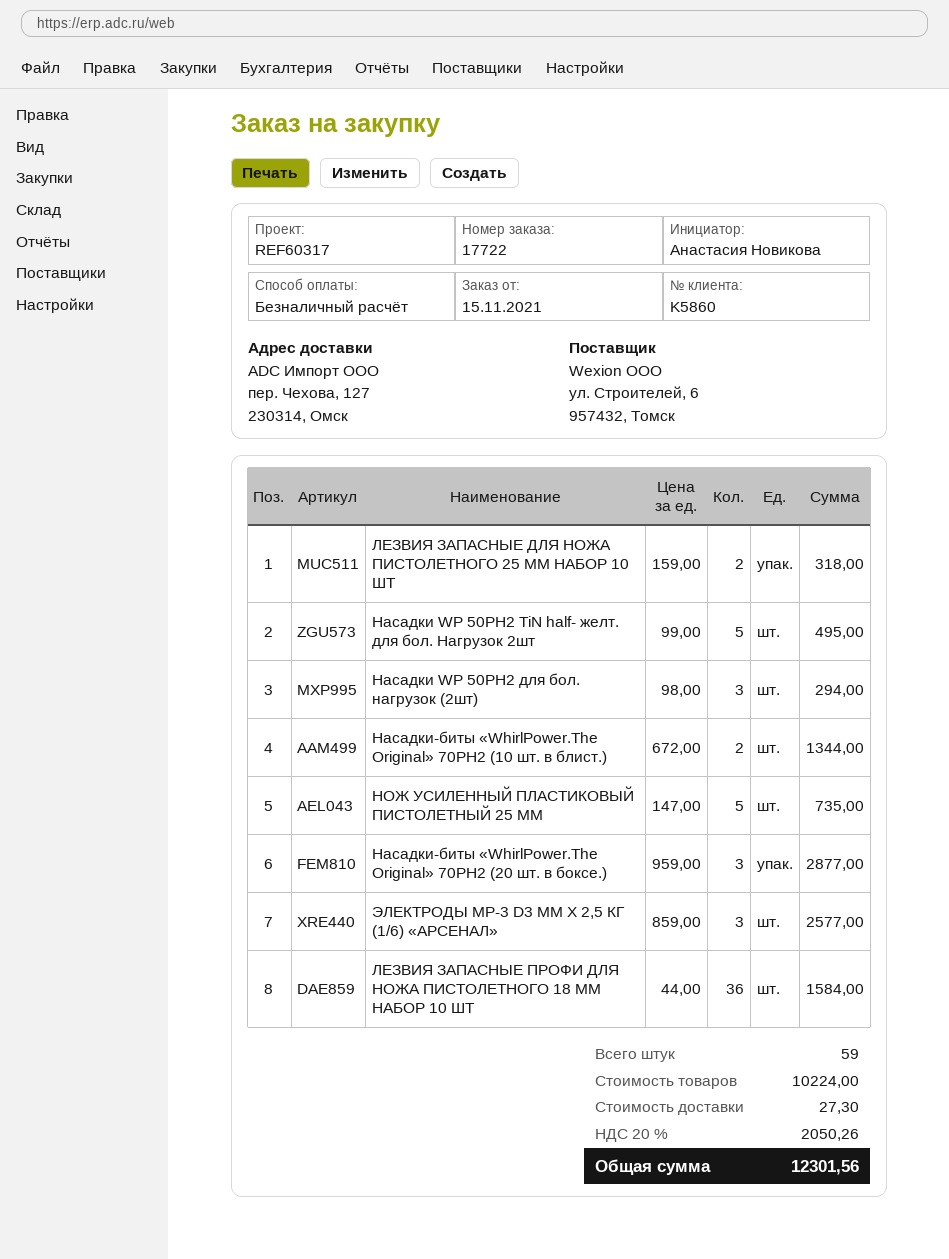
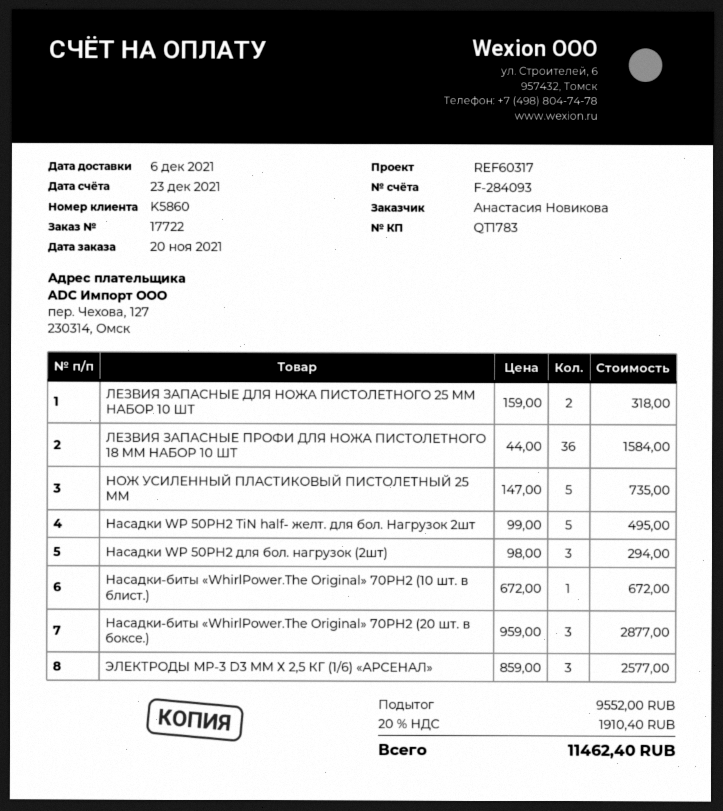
order date: 2021-11-15 -> 2021-11-20
Насадки-биты «WhirlPower.The Original» 70РН2 (10 шт. в блист.): 2 x 672.00 = 1344.00 -> 1 x 672.00 = 672.00
subtotal: 10224.00 -> 9552.00
shipping: 27.30 -> none
tax: 20% = 2050.26 -> 20% = 1910.40
total: 12301.56 -> 11462.40

